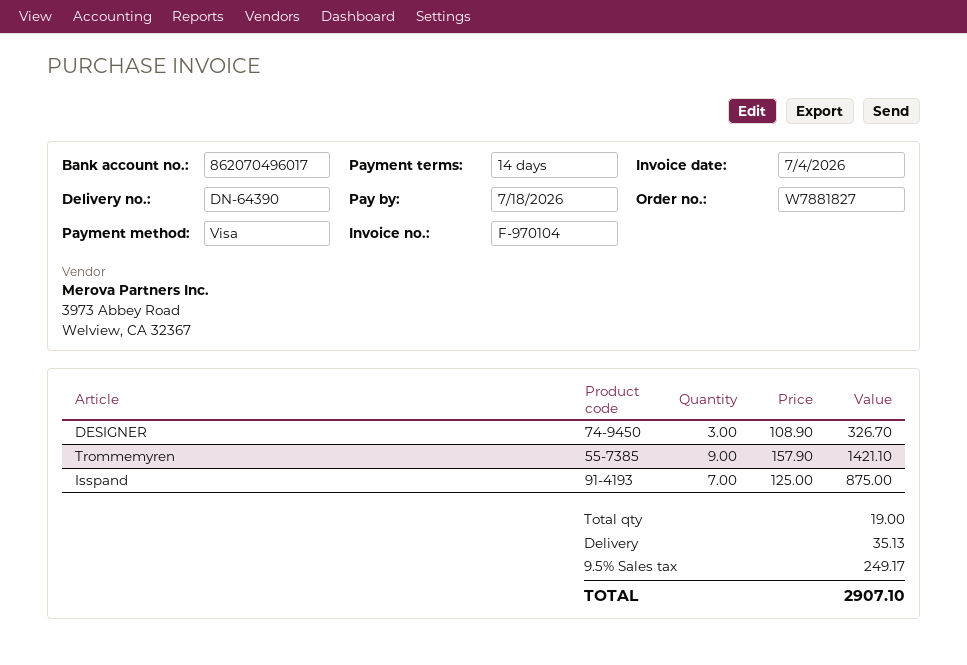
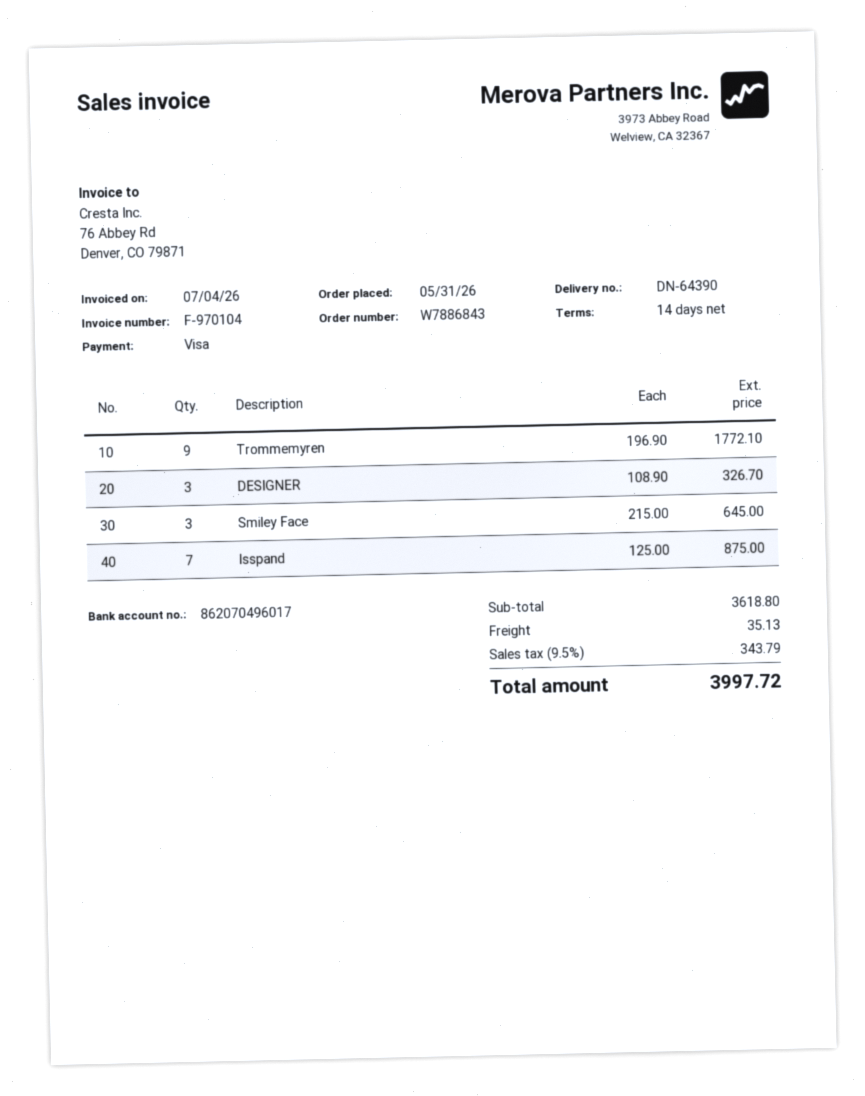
order number: W7881827 -> W7886843
Trommemyren: 9 x 157.90 = 1421.10 -> 9 x 196.90 = 1772.10
Smiley Face: none -> 3 x 215.00 = 645.00
tax: 9.5% = 249.17 -> 9.5% = 343.79
total: 2907.10 -> 3997.72

